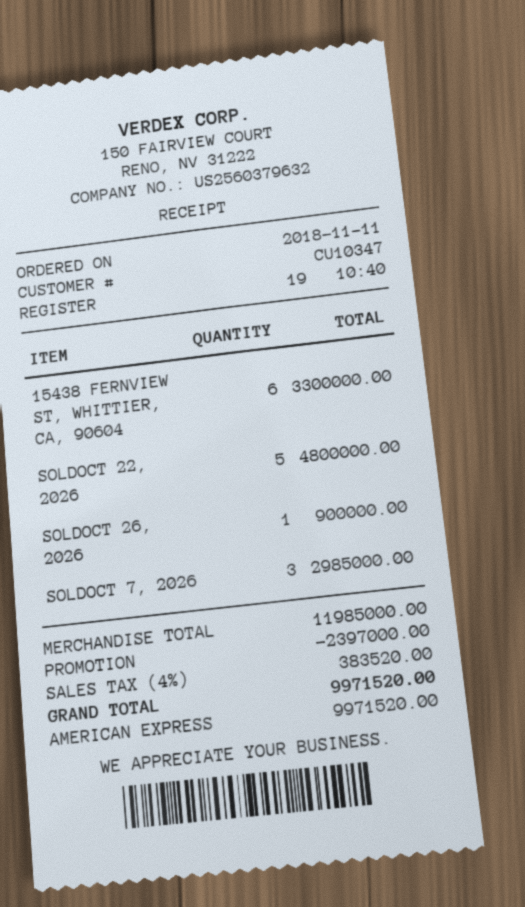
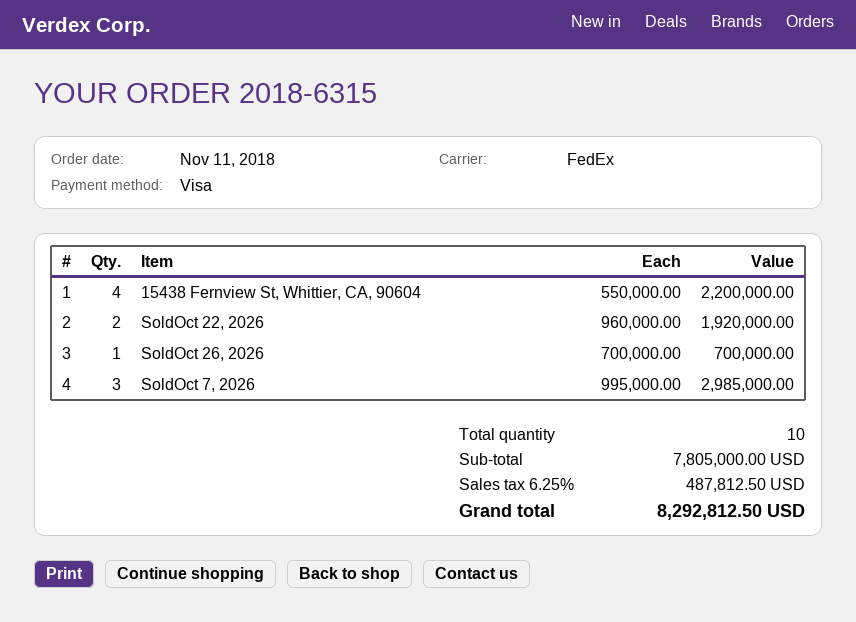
payment method: American Express -> Visa
15438 FERNVIEW ST, WHITTIER, CA, 90604: 6 for 3300000.00 -> 4 for 2200000.00
SOLDOCT 22, 2026: 5 for 4800000.00 -> 2 for 1920000.00
SOLDOCT 26, 2026: 1 for 900000.00 -> 1 for 700000.00
subtotal: 11985000.00 -> 7805000.00
discount: 2397000.00 -> none
tax: 4% = 383520.00 -> 6.25% = 487812.50
total: 9971520.00 -> 8292812.50

